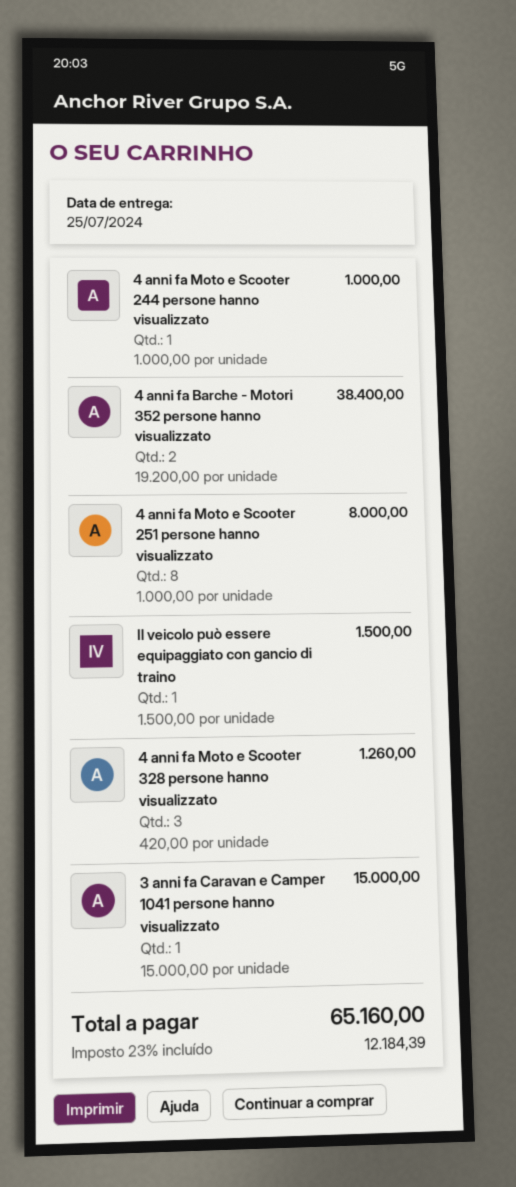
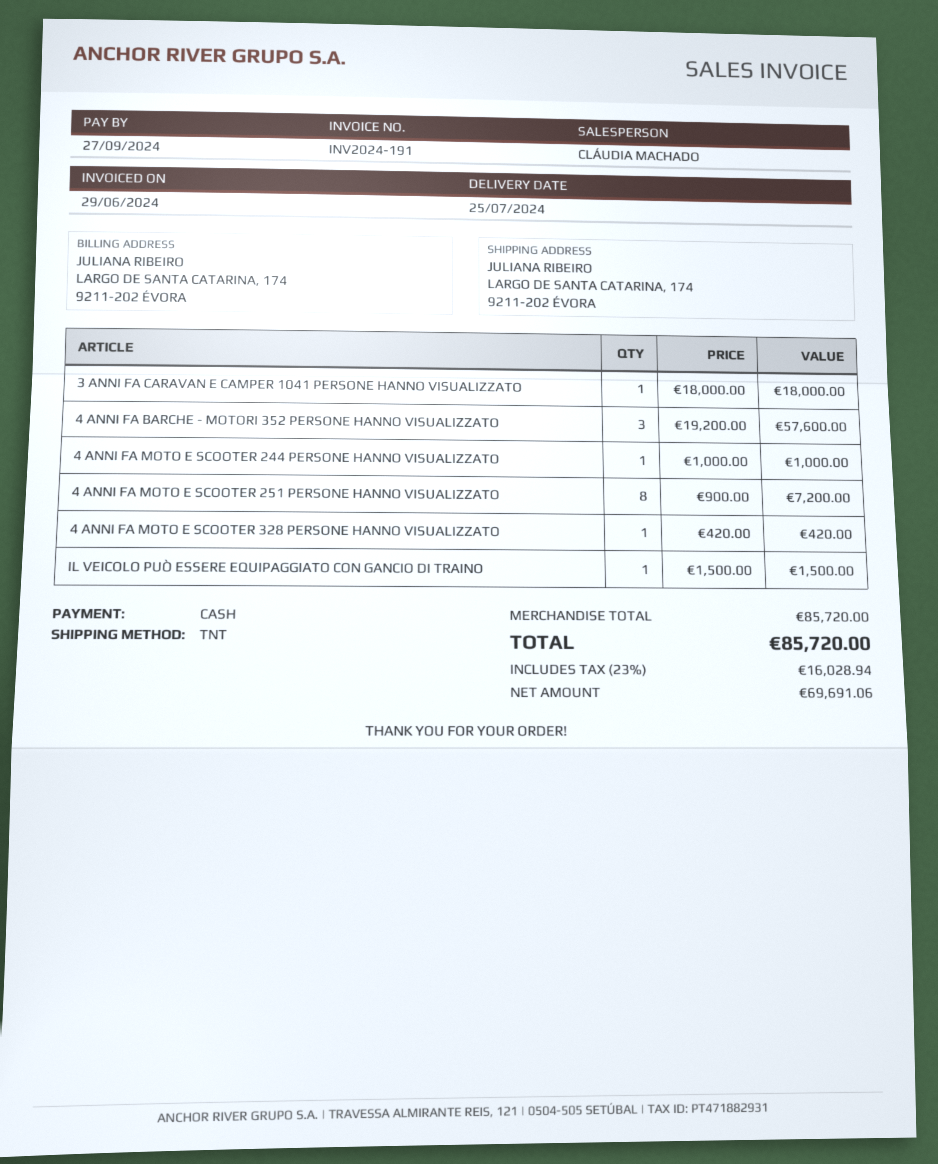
4 anni fa Barche - Motori 352 persone hanno visualizzato: 2 x 19200.00 = 38400.00 -> 3 x 19200.00 = 57600.00
4 anni fa Moto e Scooter 251 persone hanno visualizzato: 8 x 1000.00 = 8000.00 -> 8 x 900.00 = 7200.00
4 anni fa Moto e Scooter 328 persone hanno visualizzato: 3 x 420.00 = 1260.00 -> 1 x 420.00 = 420.00
3 anni fa Caravan e Camper 1041 persone hanno visualizzato: 1 x 15000.00 = 15000.00 -> 1 x 18000.00 = 18000.00
tax: 23% = 12184.39 -> 23% = 16028.94
total: 65160.00 -> 85720.00

